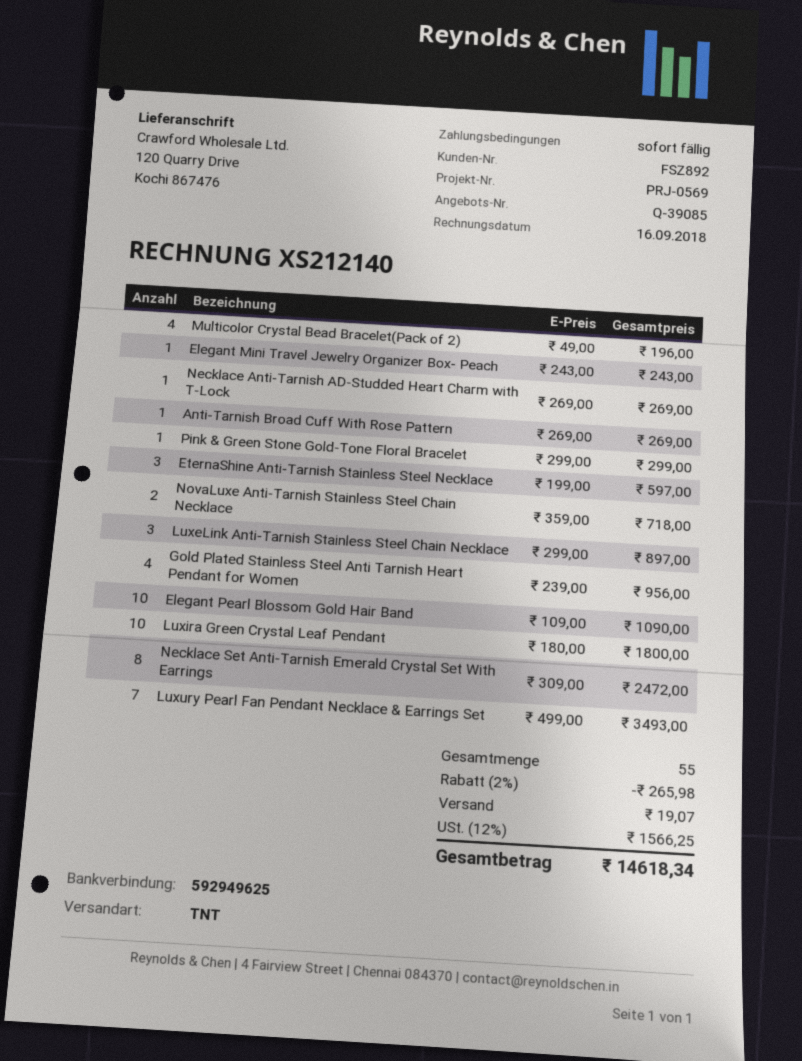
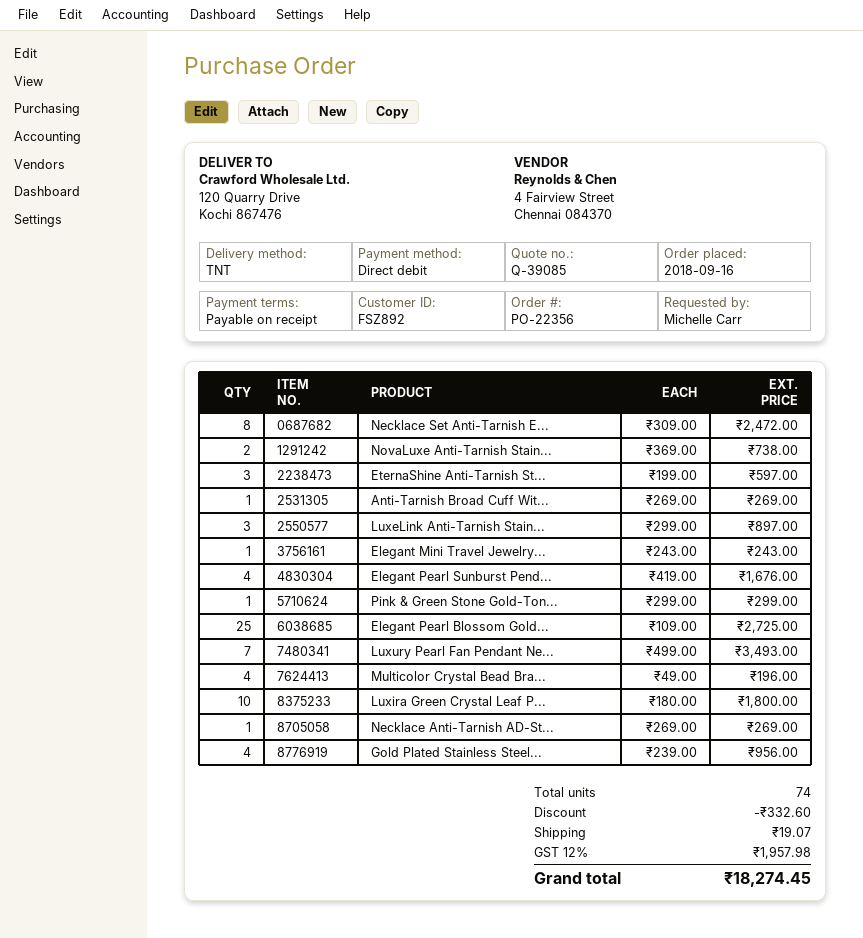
NovaLuxe Anti-Tarnish Stainless Steel Chain Necklace: 2 x 359.00 = 718.00 -> 2 x 369.00 = 738.00
Elegant Pearl Blossom Gold Hair Band: 10 x 109.00 = 1090.00 -> 25 x 109.00 = 2725.00
Elegant Pearl Sunburst Pend...: none -> 4 x 419.00 = 1676.00
total quantity: 55 -> 74
discount: 265.98 -> 332.60
tax: 12% = 1566.25 -> 12% = 1957.98
total: 14618.34 -> 18274.45

